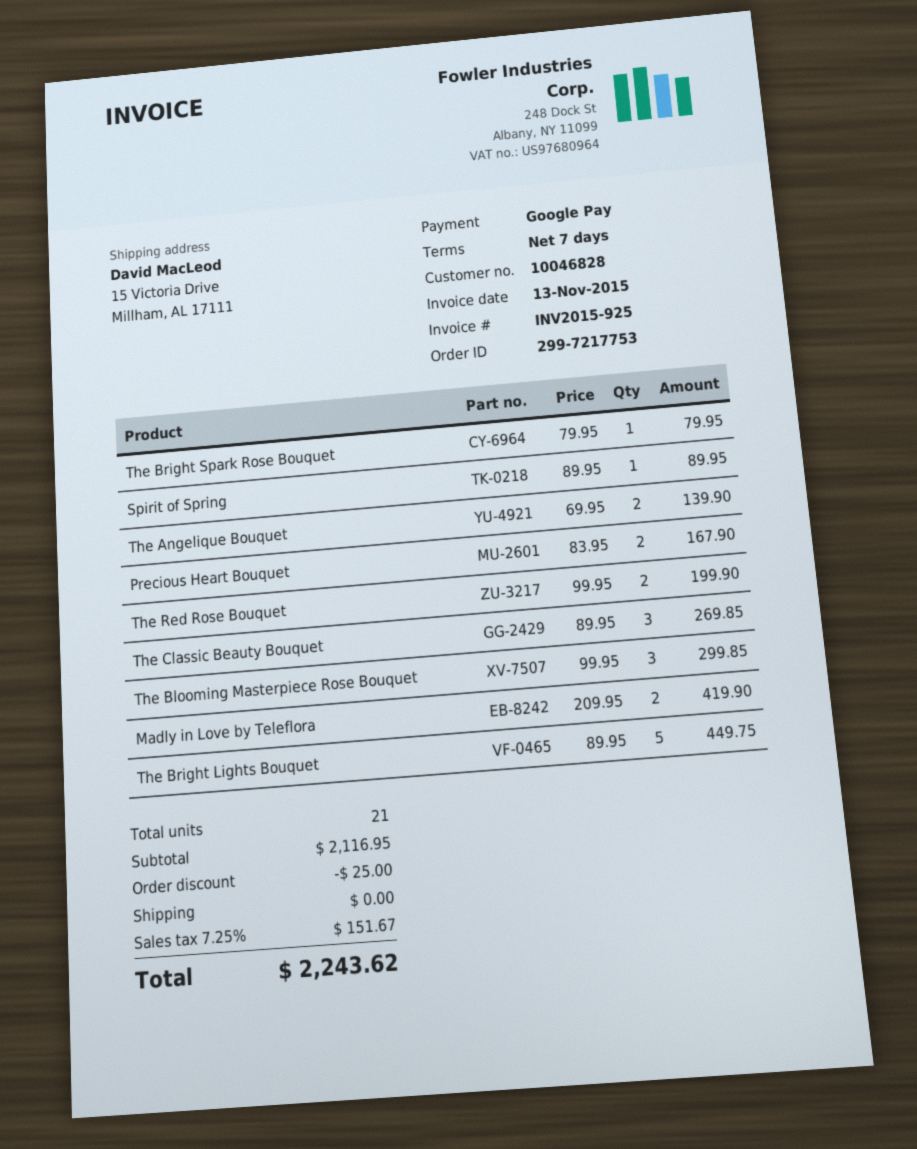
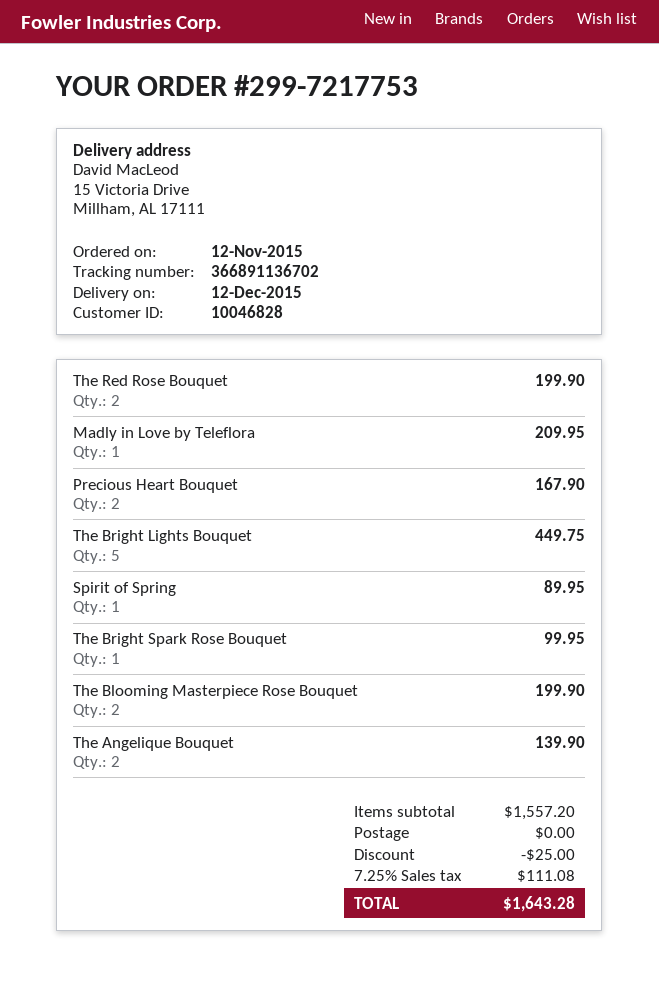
The Bright Spark Rose Bouquet: 1 for 79.95 -> 1 for 99.95
The Classic Beauty Bouquet: 3 for 269.85 -> none
The Blooming Masterpiece Rose Bouquet: 3 for 299.85 -> 2 for 199.90
Madly in Love by Teleflora: 2 for 419.90 -> 1 for 209.95
subtotal: 2116.95 -> 1557.20
tax: 7.25% = 151.67 -> 7.25% = 111.08
total: 2243.62 -> 1643.28

